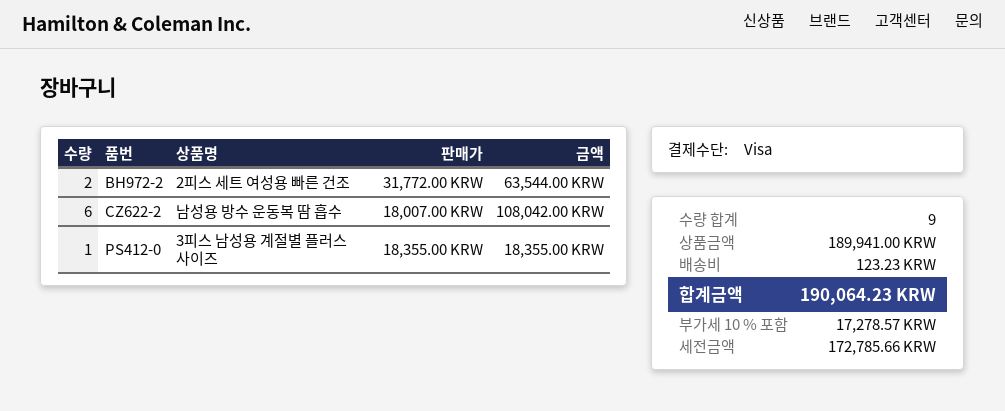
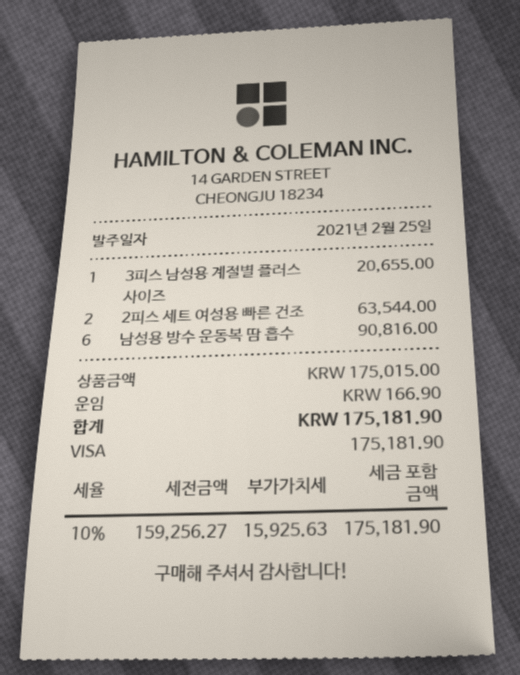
남성용 방수 운동복 땀 흡수: 6 for 108042.00 -> 6 for 90816.00
3피스 남성용 계절별 플러스 사이즈: 1 for 18355.00 -> 1 for 20655.00
subtotal: 189941.00 -> 175015.00
shipping: 123.23 -> 166.90
net: 172785.66 -> 159256.27
tax: 10% = 17278.57 -> 10% = 15925.63
total: 190064.23 -> 175181.90

